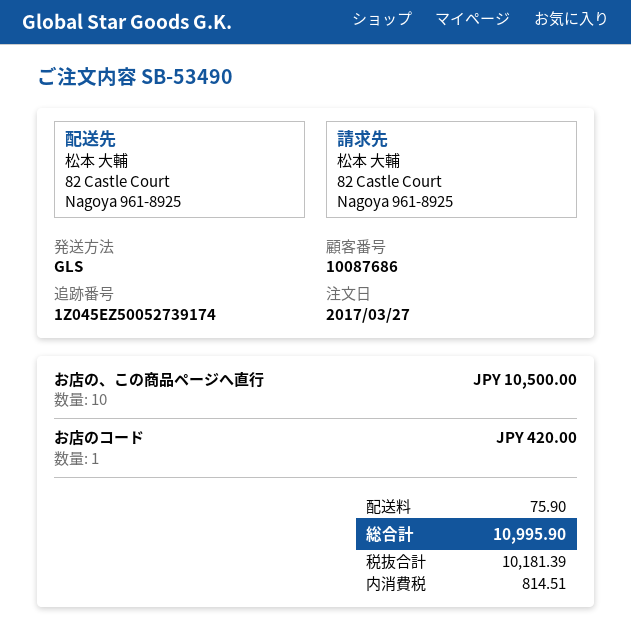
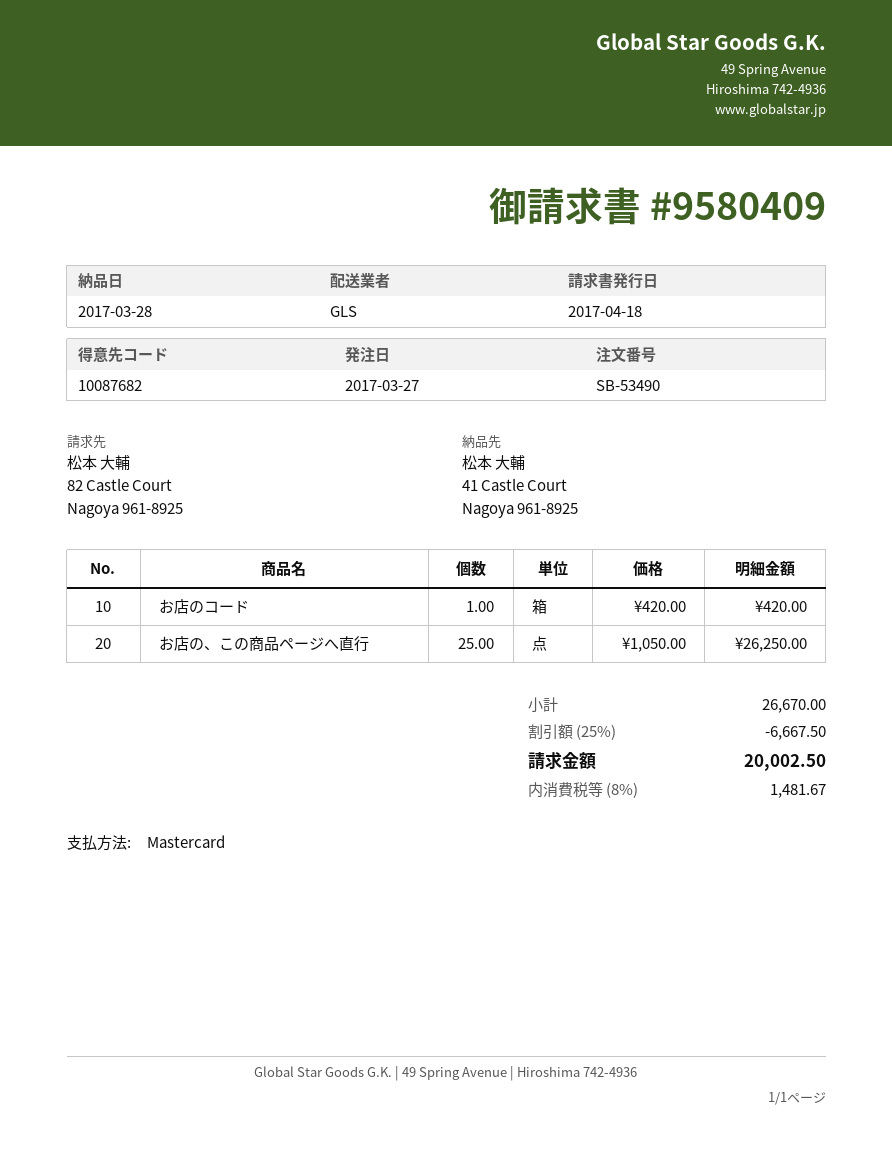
customer number: 10087686 -> 10087682
ship to: 82 Castle Court, Nagoya 961-8925 -> 41 Castle Court, Nagoya 961-8925
お店の、この商品ページへ直行: 10 for 10500.00 -> 25 for 26250.00
discount: none -> 25% = 6667.50
shipping: 75.90 -> none
tax: 814.51 -> 1481.67
total: 10995.90 -> 20002.50

